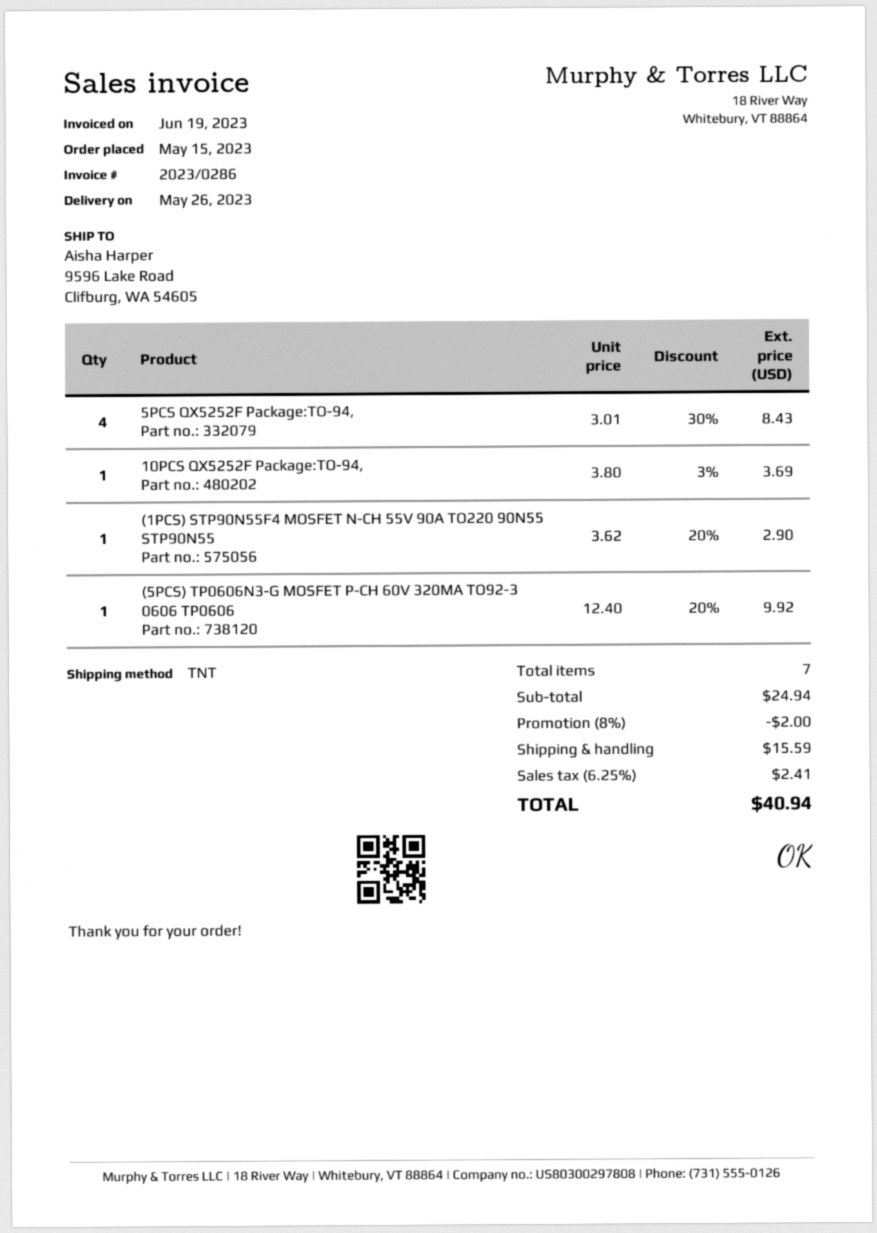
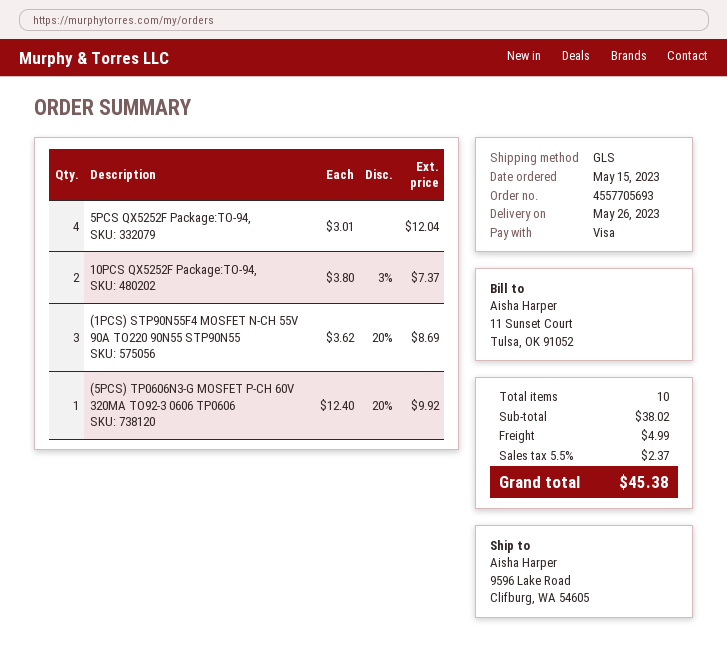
shipping method: TNT -> GLS
5PCS QX5252F Package:TO-94,: 4 x 3.01 - 30% = 8.43 -> 4 x 3.01 = 12.04
10PCS QX5252F Package:TO-94,: 1 x 3.80 - 3% = 3.69 -> 2 x 3.80 - 3% = 7.37
(1PCS) STP90N55F4 MOSFET N-CH 55V 90A TO220 90N55 STP90N55: 1 x 3.62 - 20% = 2.90 -> 3 x 3.62 - 20% = 8.69
total quantity: 7 -> 10
subtotal: 24.94 -> 38.02
discount: 8% = 2.00 -> none
shipping: 15.59 -> 4.99
tax: 6.25% = 2.41 -> 5.5% = 2.37
total: 40.94 -> 45.38

